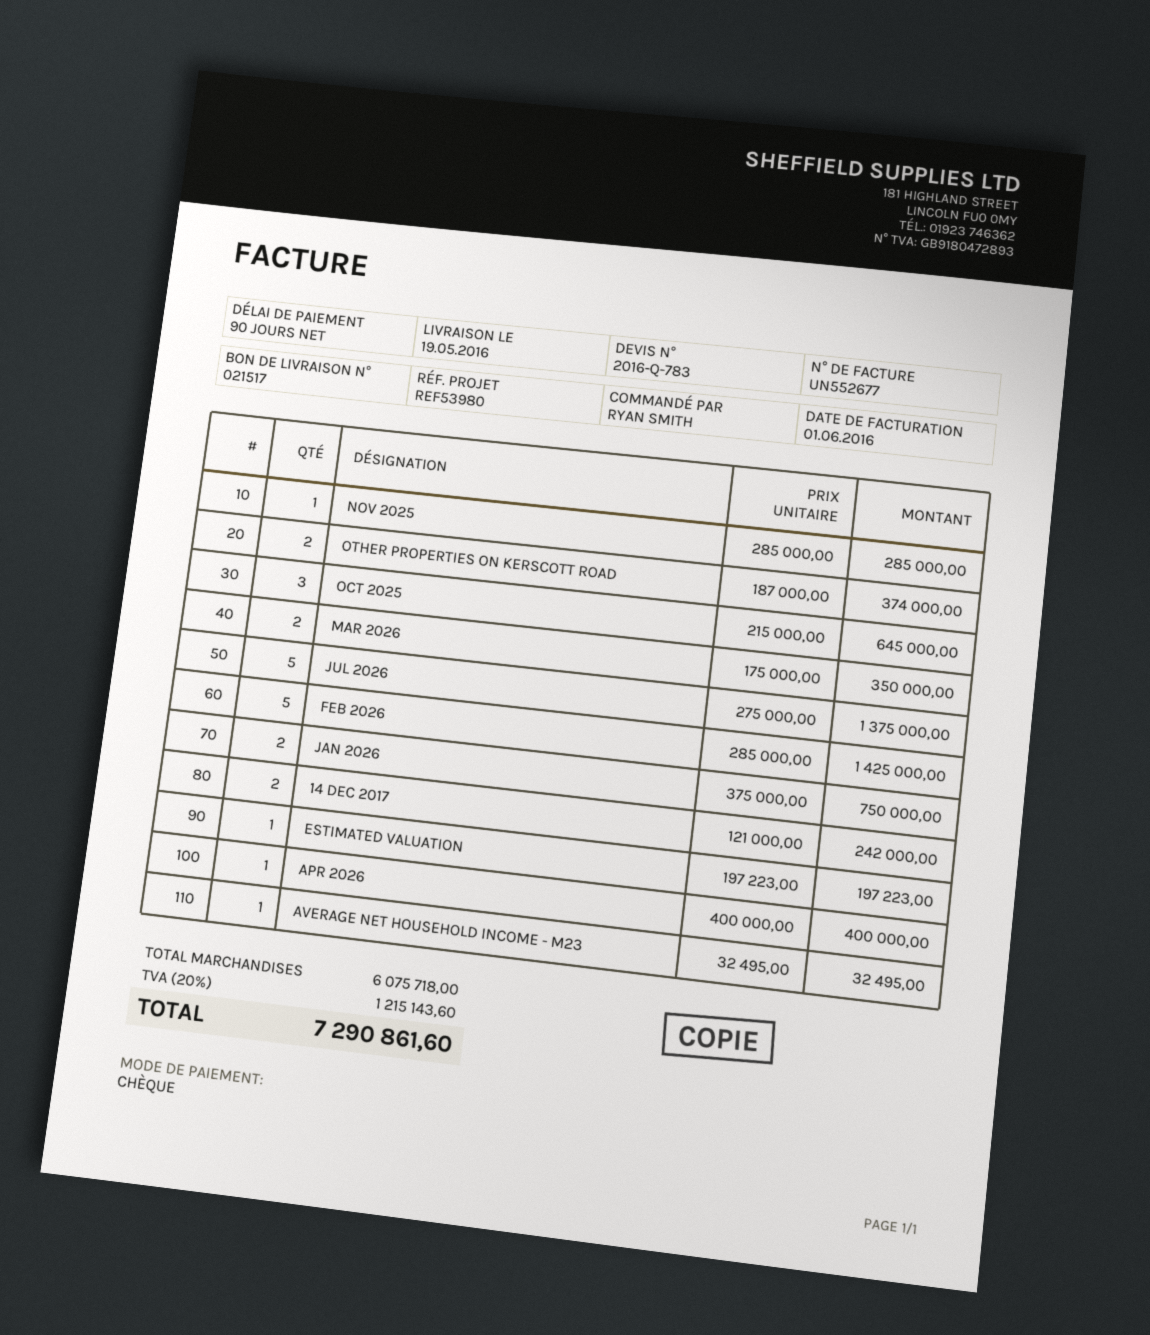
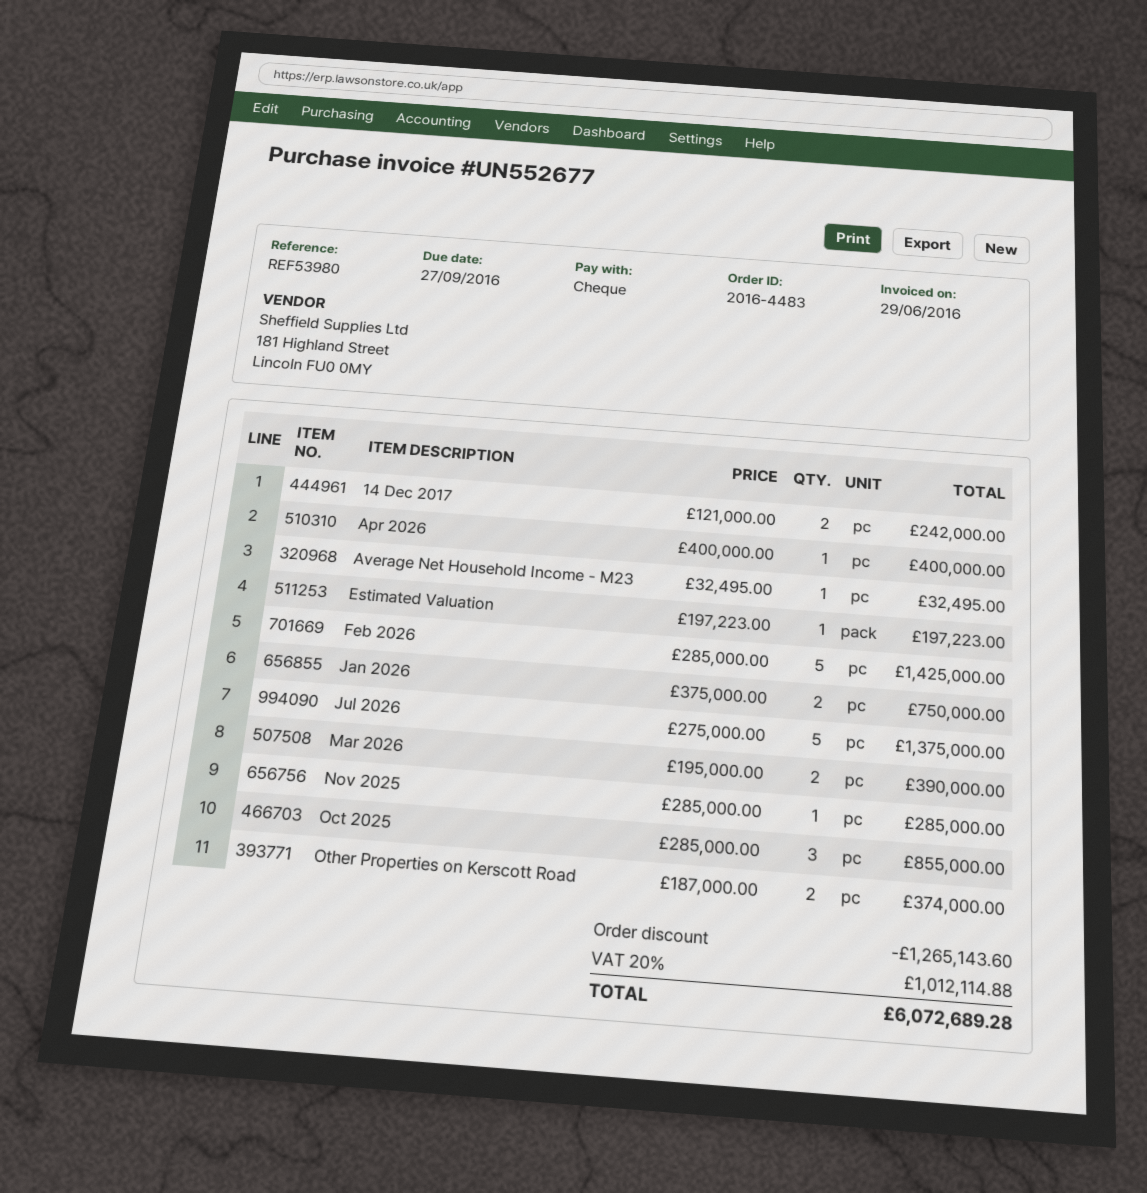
invoice date: 2016-06-01 -> 2016-06-29
OCT 2025: 3 x 215000.00 = 645000.00 -> 3 x 285000.00 = 855000.00
MAR 2026: 2 x 175000.00 = 350000.00 -> 2 x 195000.00 = 390000.00
discount: none -> 1265143.60
tax: 20% = 1215143.60 -> 20% = 1012114.88
total: 7290861.60 -> 6072689.28

